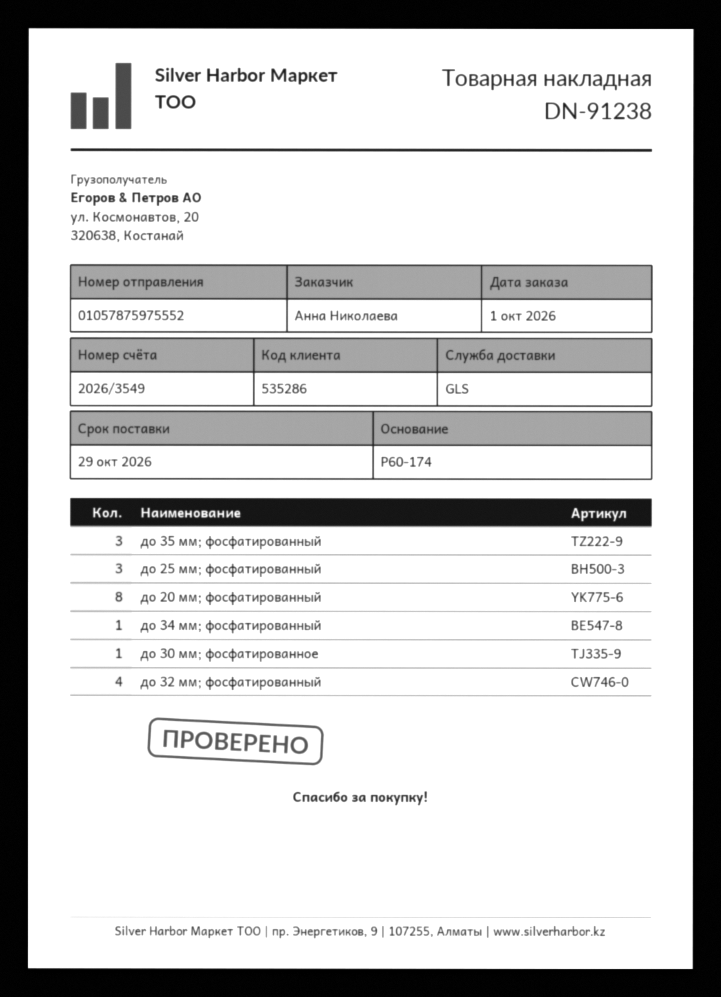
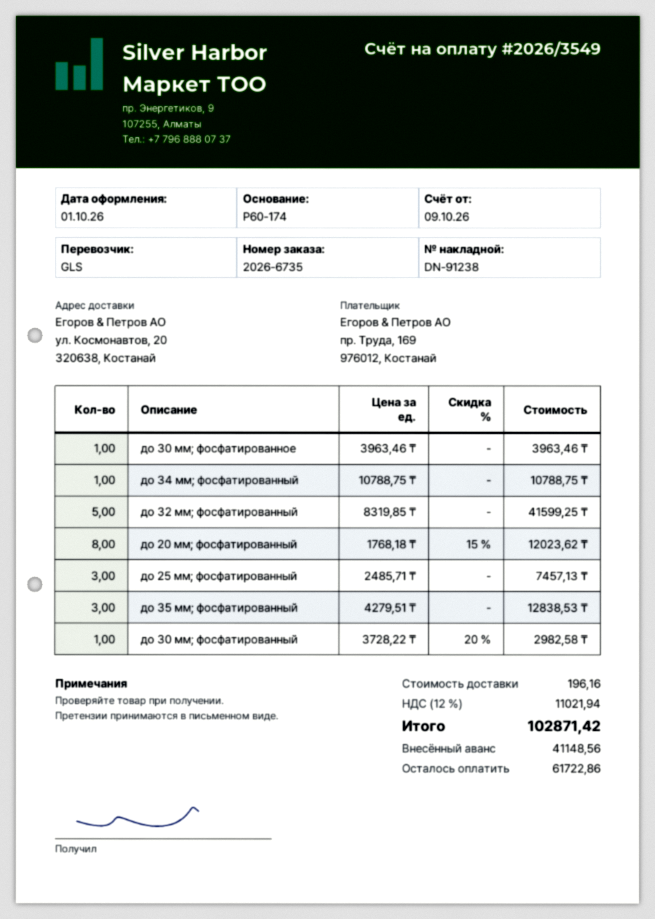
до 32 мм; фосфатированный: 4 -> 5
до 30 мм; фосфатированный: none -> 1

